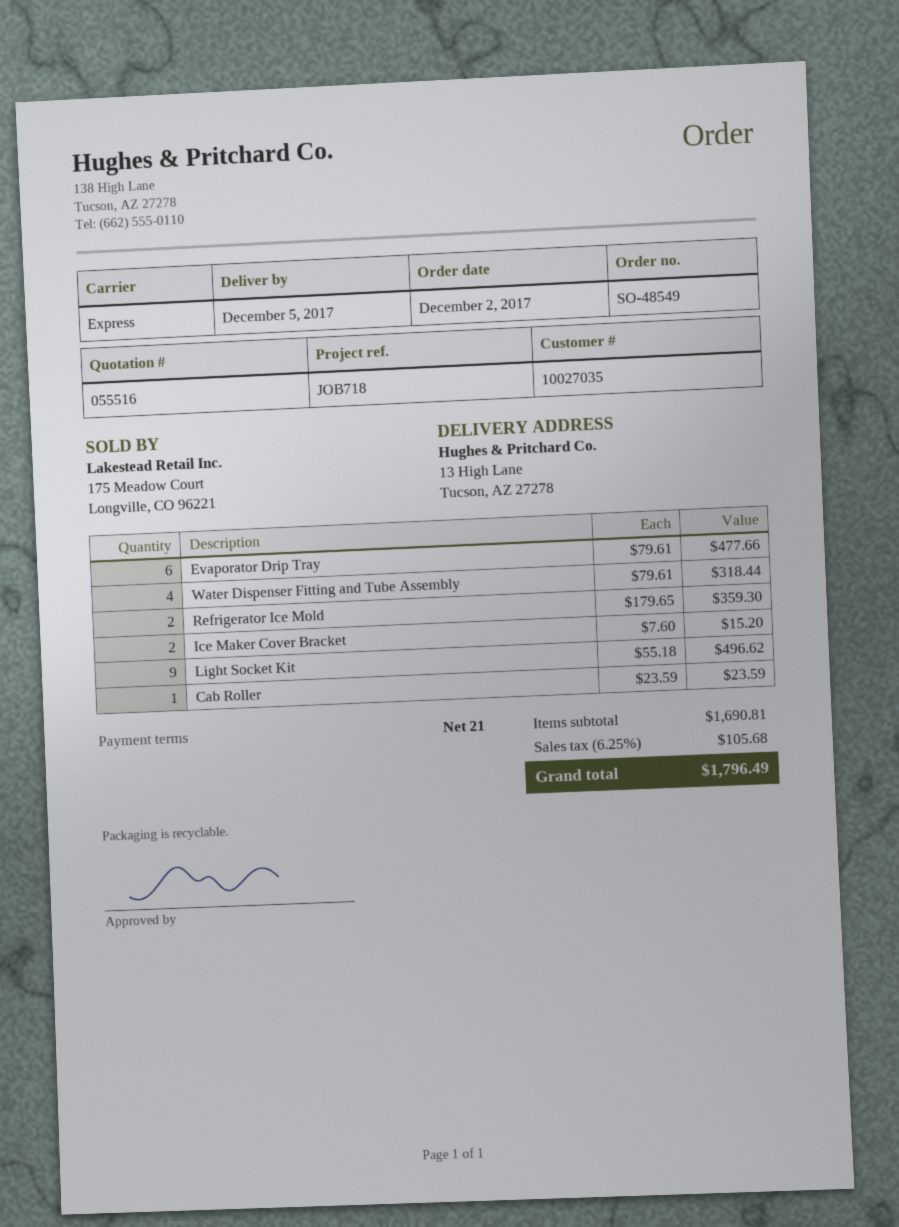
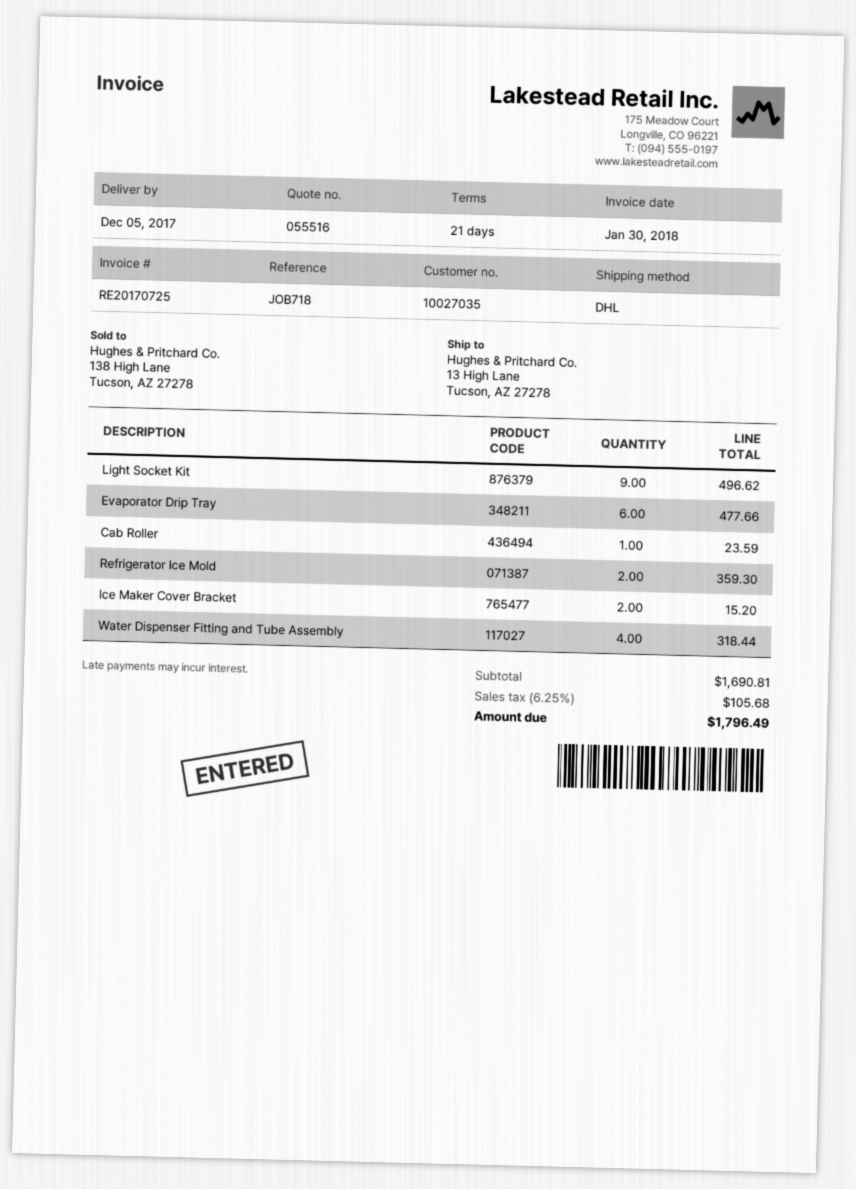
shipping method: express -> DHL

